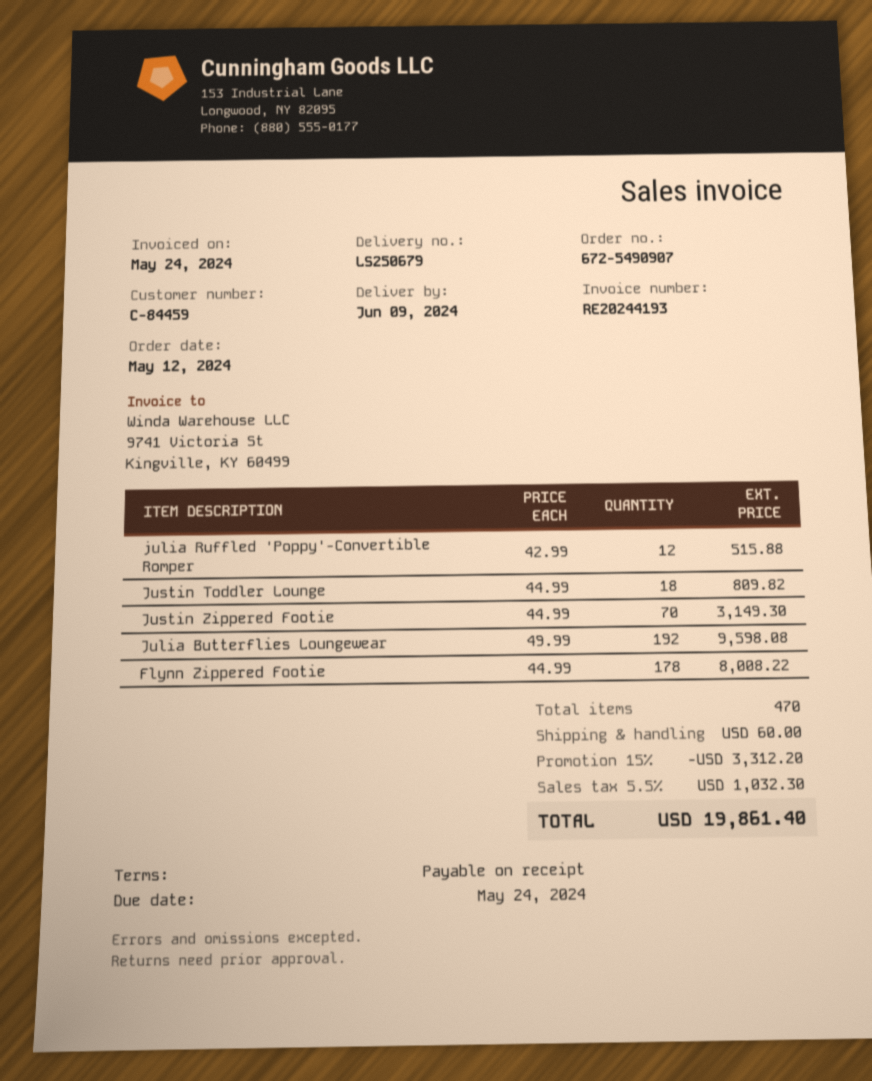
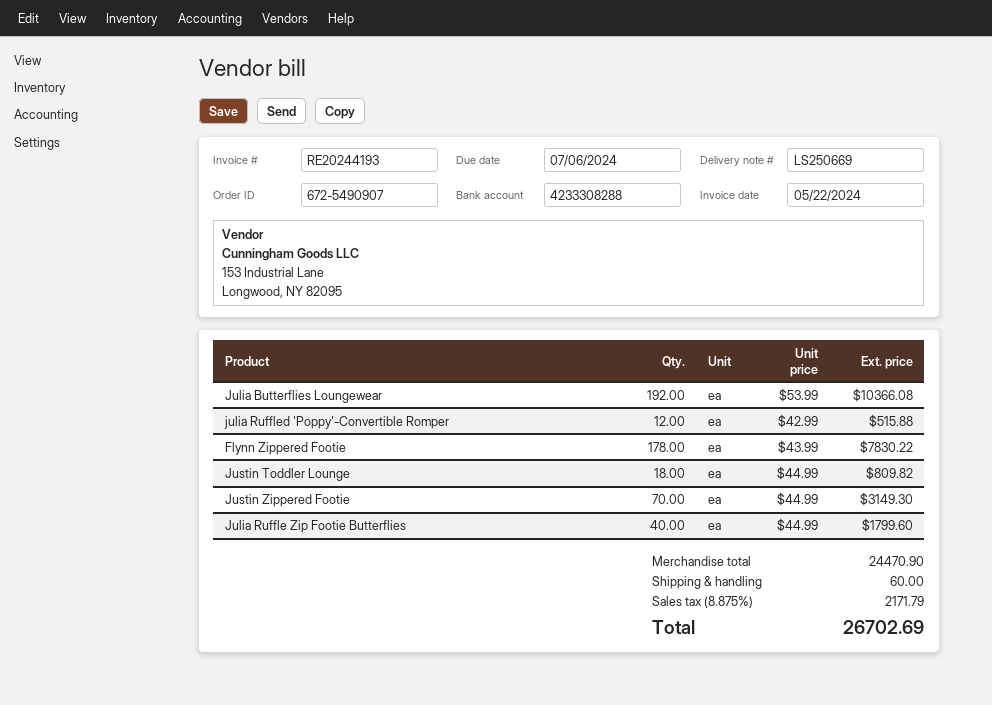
delivery note number: LS250679 -> LS250669
invoice date: 2024-05-24 -> 2024-05-22
due date: 2024-05-24 -> 2024-07-06
Julia Butterflies Loungewear: 192 x 49.99 = 9598.08 -> 192 x 53.99 = 10366.08
Flynn Zippered Footie: 178 x 44.99 = 8008.22 -> 178 x 43.99 = 7830.22
Julia Ruffle Zip Footie Butterflies: none -> 40 x 44.99 = 1799.60
discount: 15% = 3312.20 -> none
tax: 5.5% = 1032.30 -> 8.875% = 2171.79
total: 19861.40 -> 26702.69

